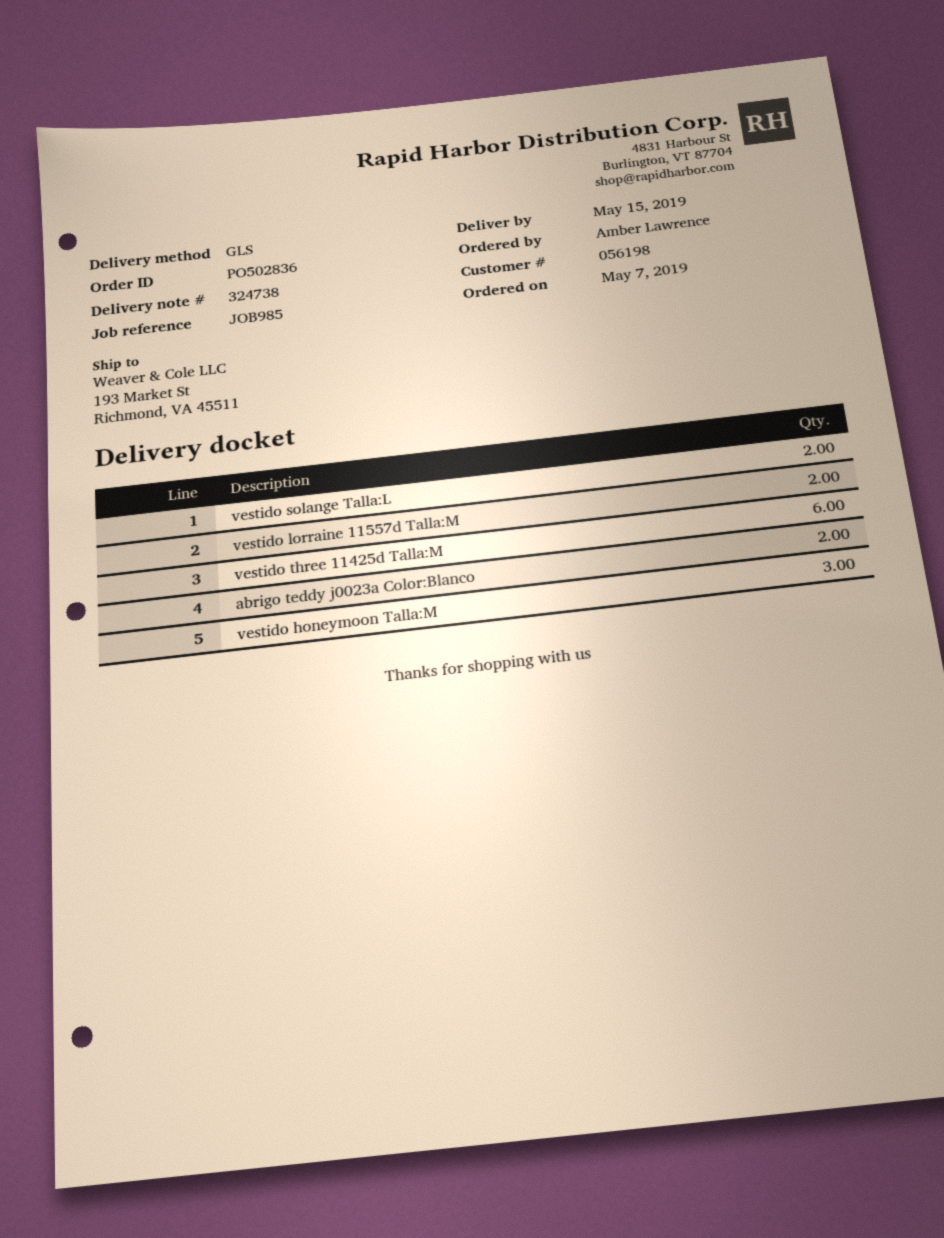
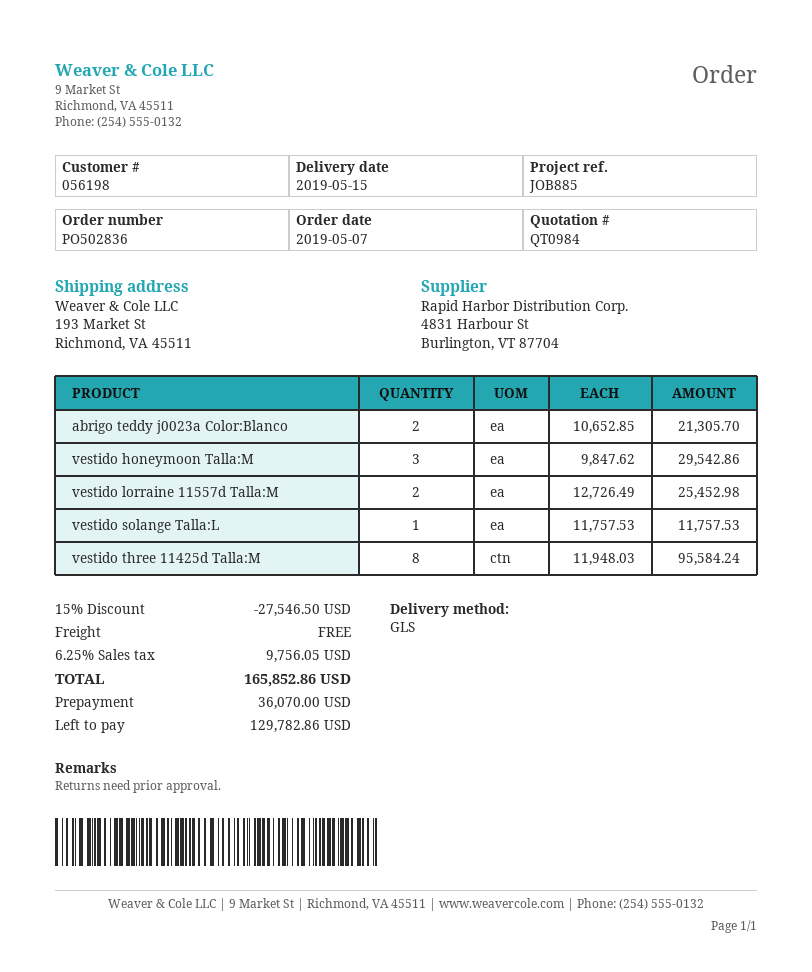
reference: JOB985 -> JOB885
vestido solange Talla:L: 2 -> 1
vestido three 11425d Talla:M: 6 -> 8

